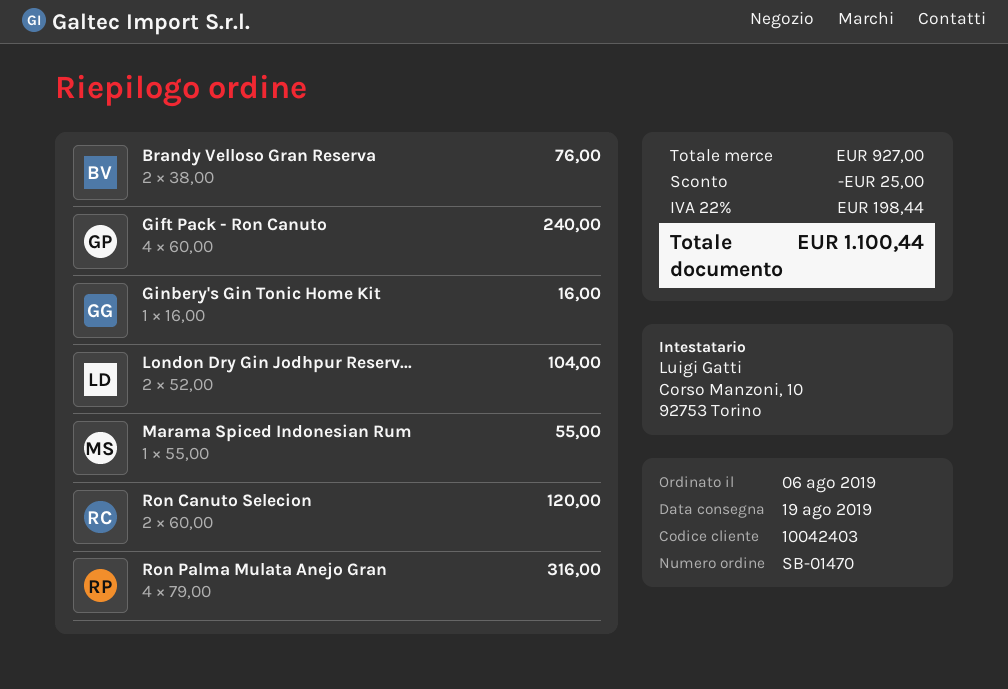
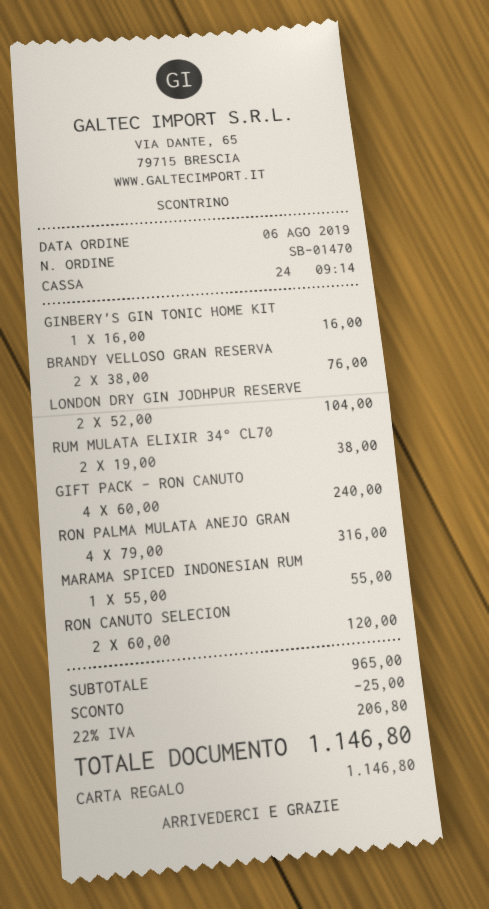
RUM MULATA ELIXIR 34° CL70: none -> 2 x 19.00 = 38.00
subtotal: 927.00 -> 965.00
tax: 22% = 198.44 -> 22% = 206.80
total: 1100.44 -> 1146.80

